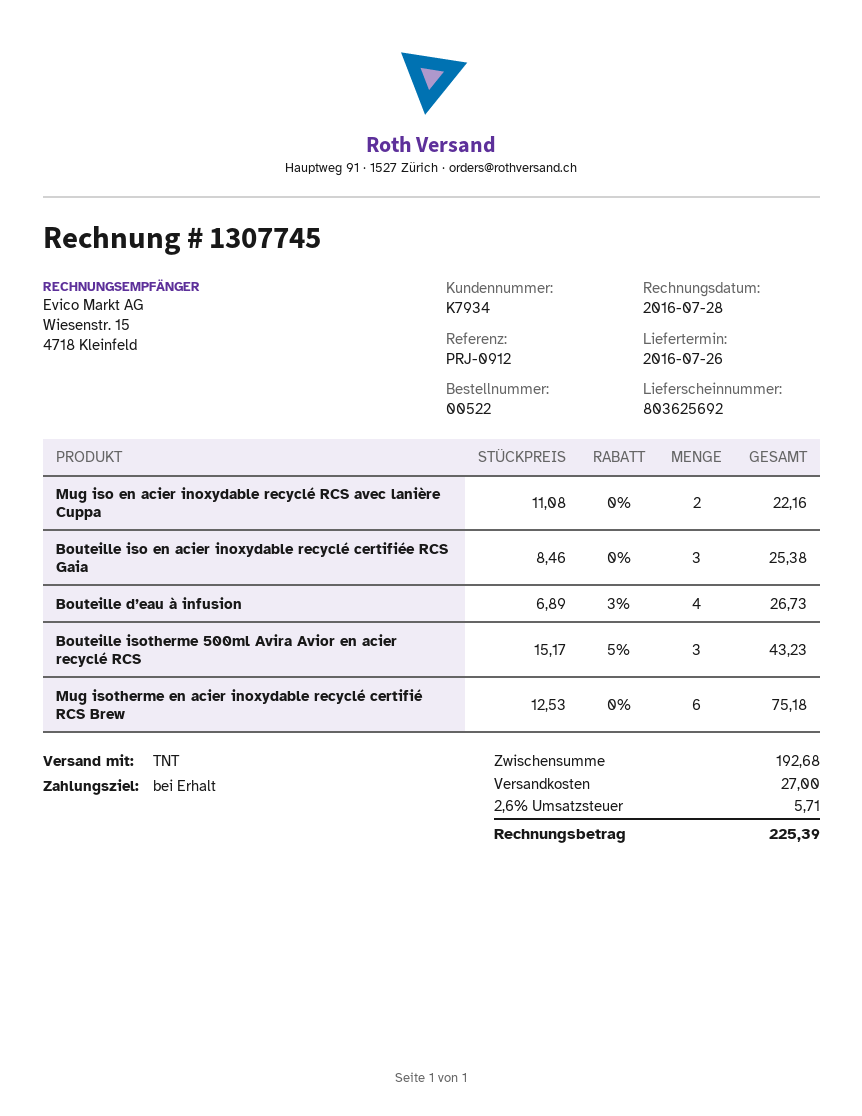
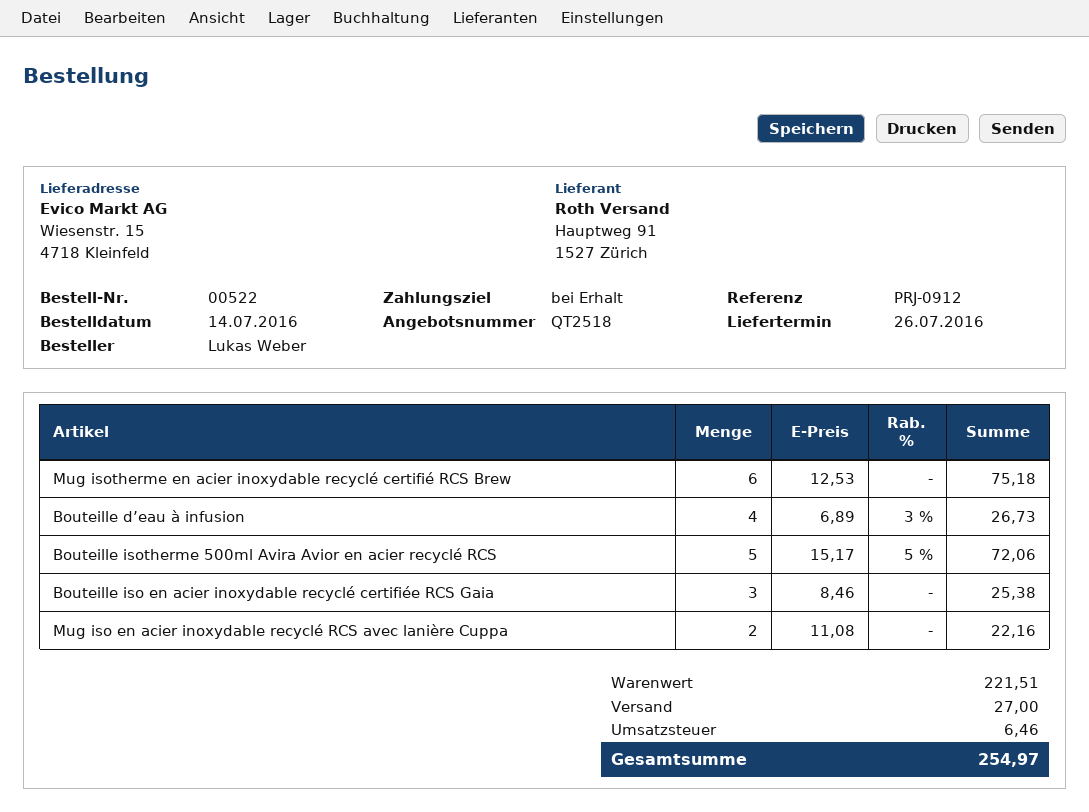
Bouteille isotherme 500ml Avira Avior en acier recyclé RCS: 3 x 15.17 - 5% = 43.23 -> 5 x 15.17 - 5% = 72.06
subtotal: 192.68 -> 221.51
tax: 5.71 -> 6.46
total: 225.39 -> 254.97

